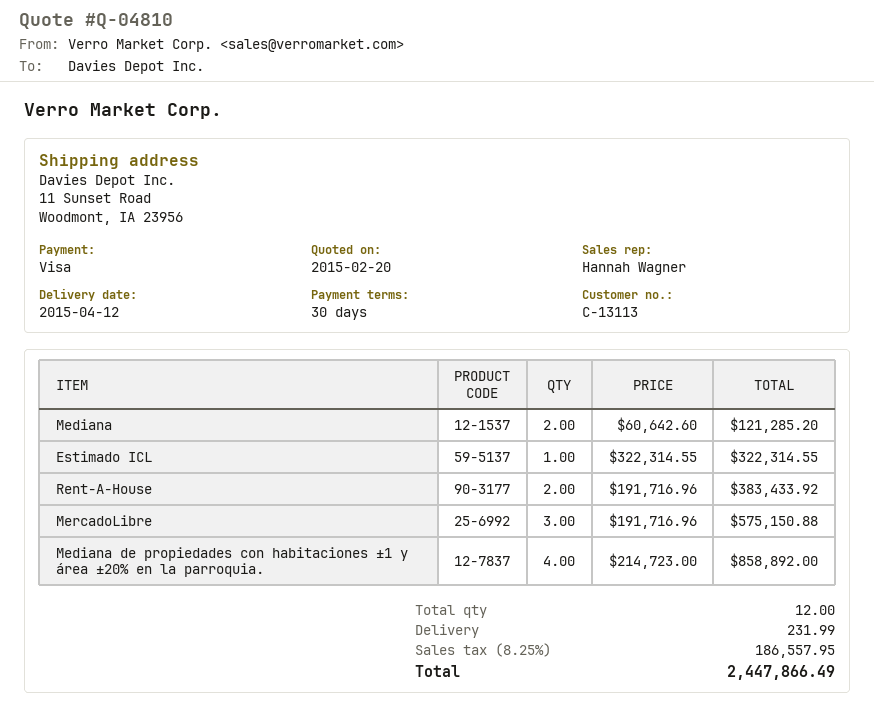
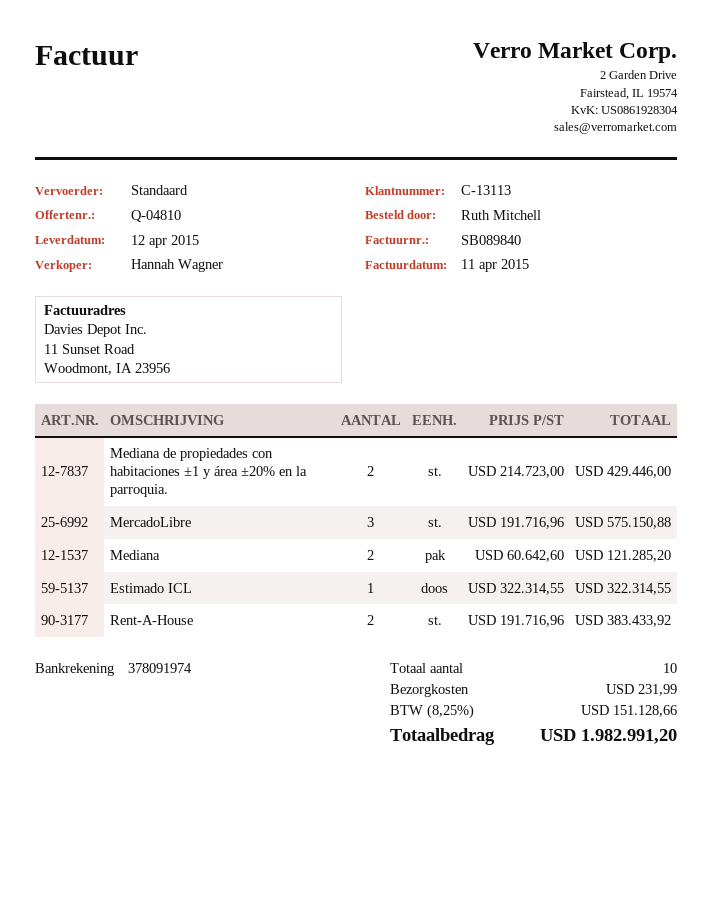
Mediana de propiedades con habitaciones ±1 y área ±20% en la parroquia.: 4 x 214723.00 = 858892.00 -> 2 x 214723.00 = 429446.00
total quantity: 12 -> 10
tax: 8.25% = 186557.95 -> 8.25% = 151128.66
total: 2447866.49 -> 1982991.20

